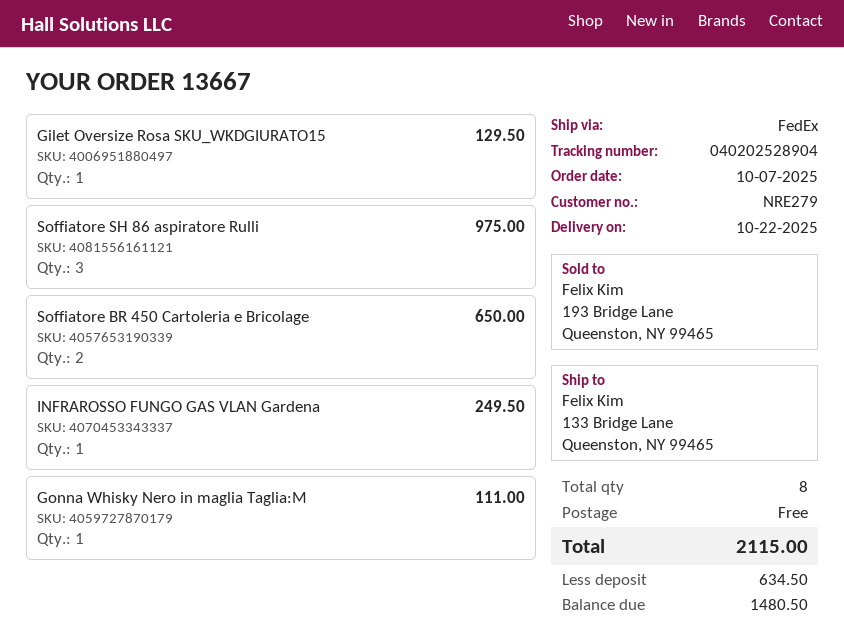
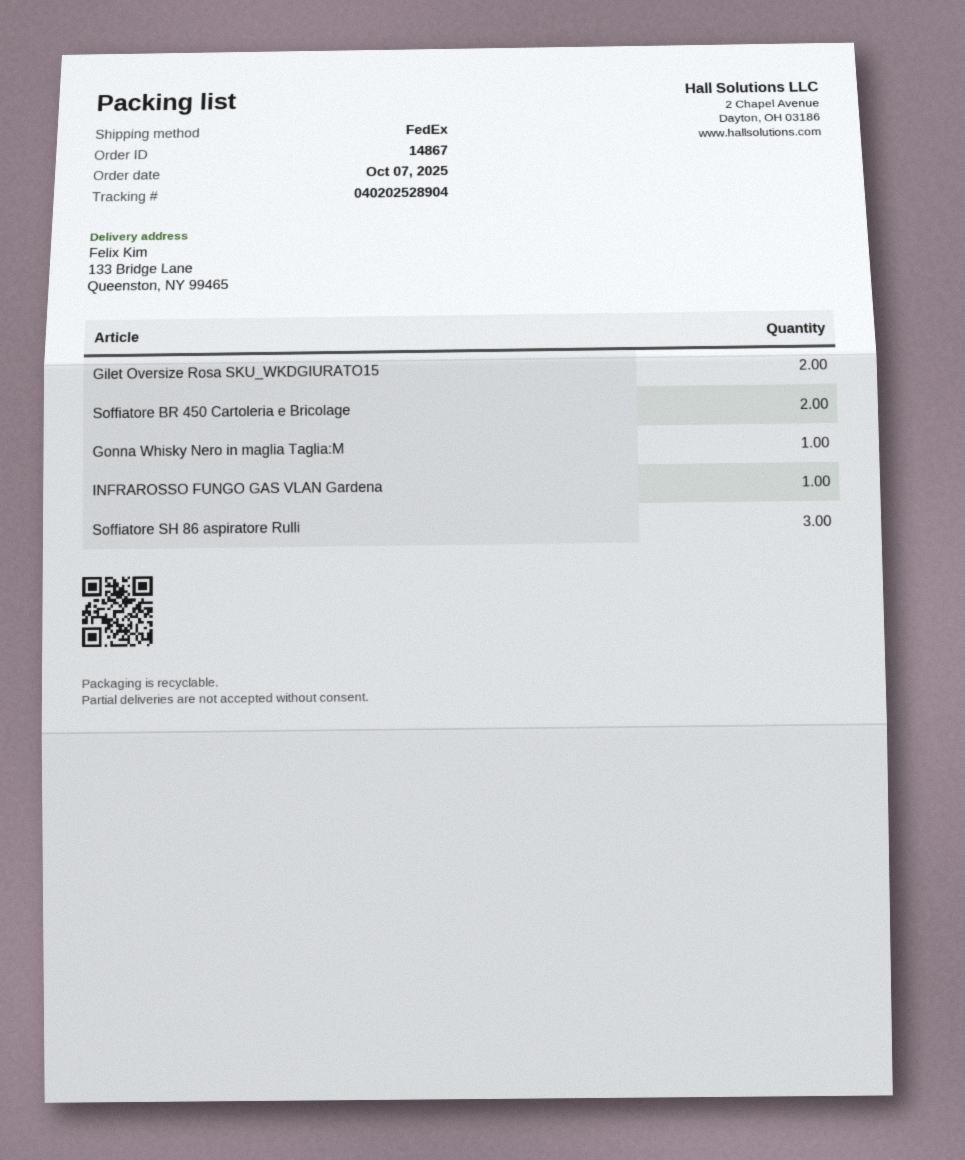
order number: 13667 -> 14867
Gilet Oversize Rosa SKU_WKDGIURATO15: 1 -> 2

